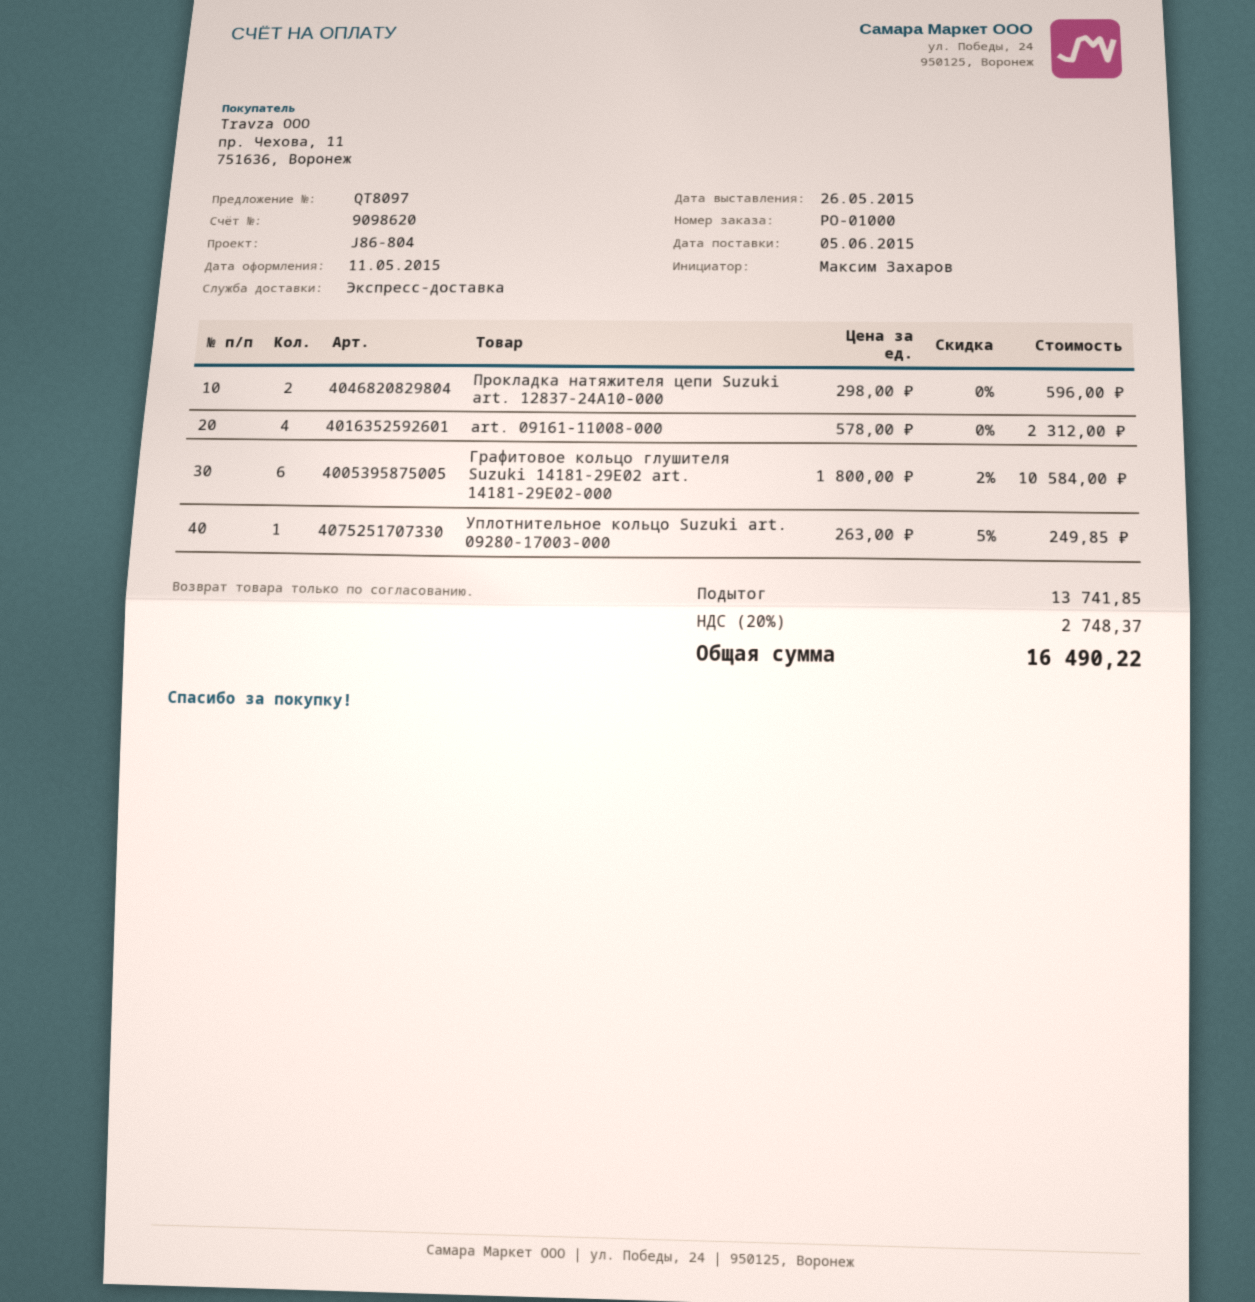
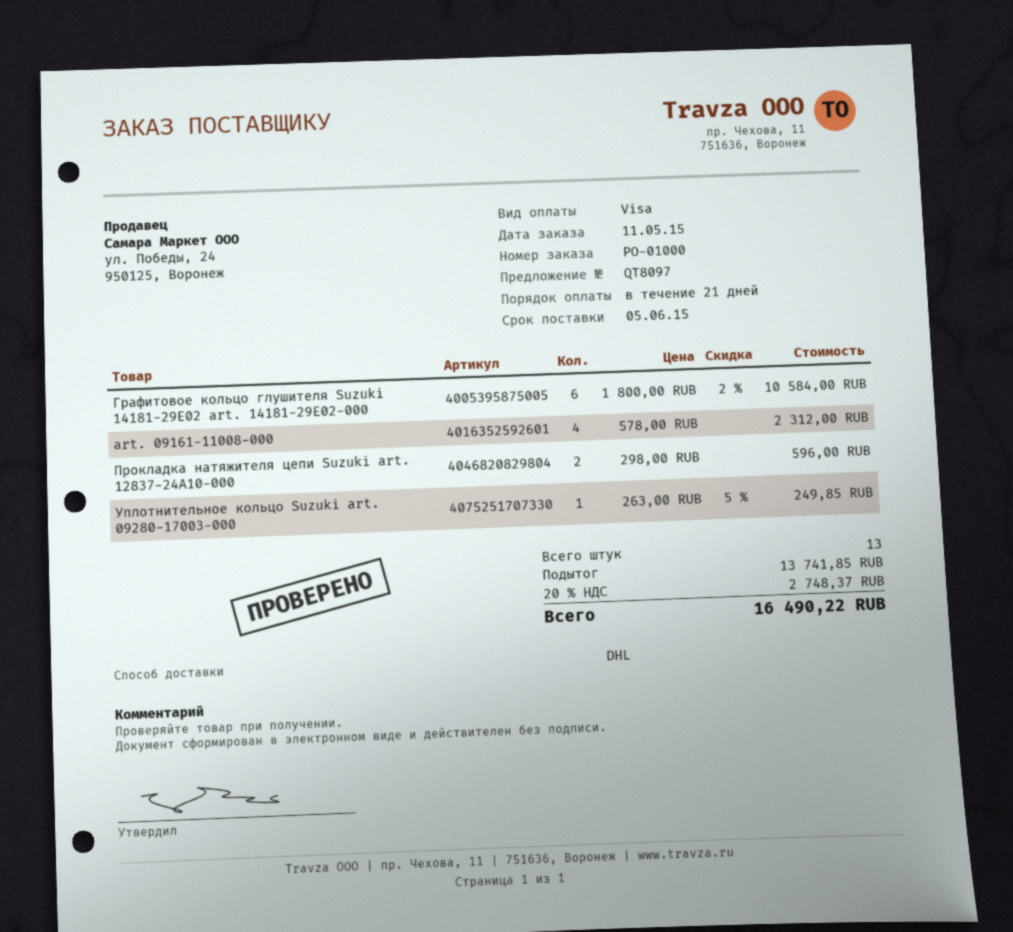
shipping method: express -> DHL

